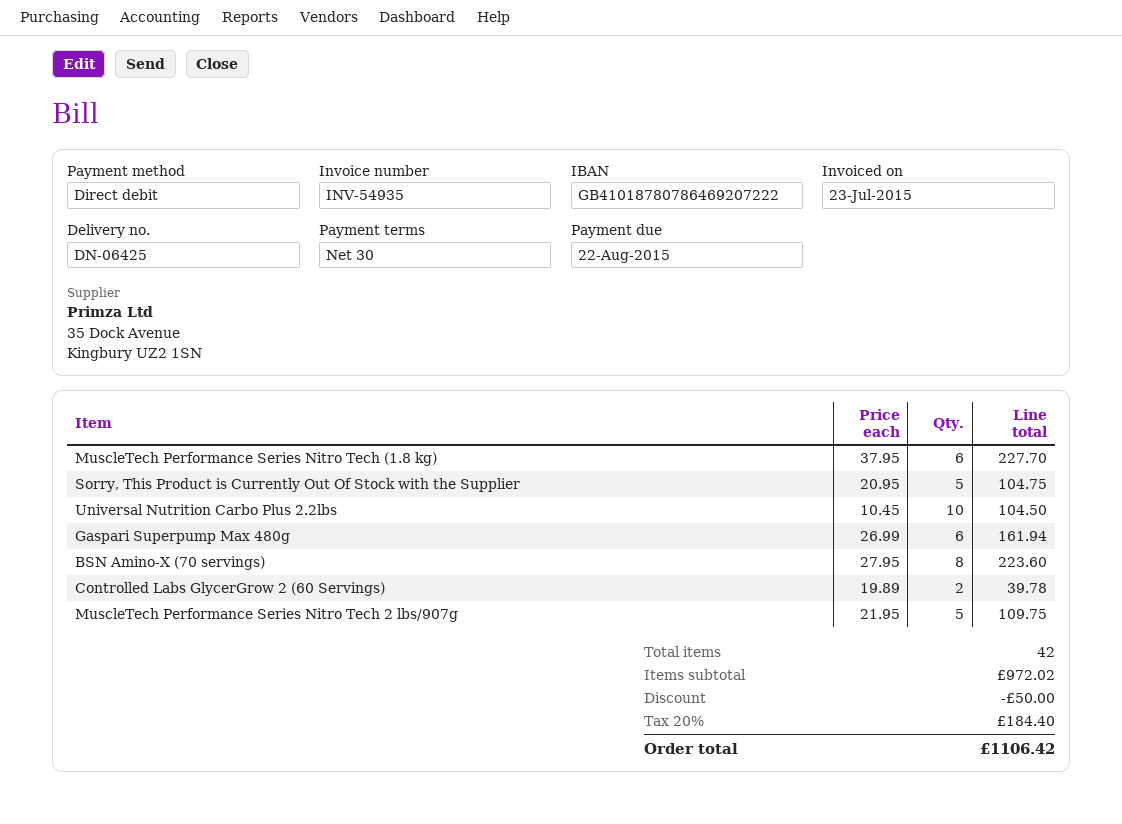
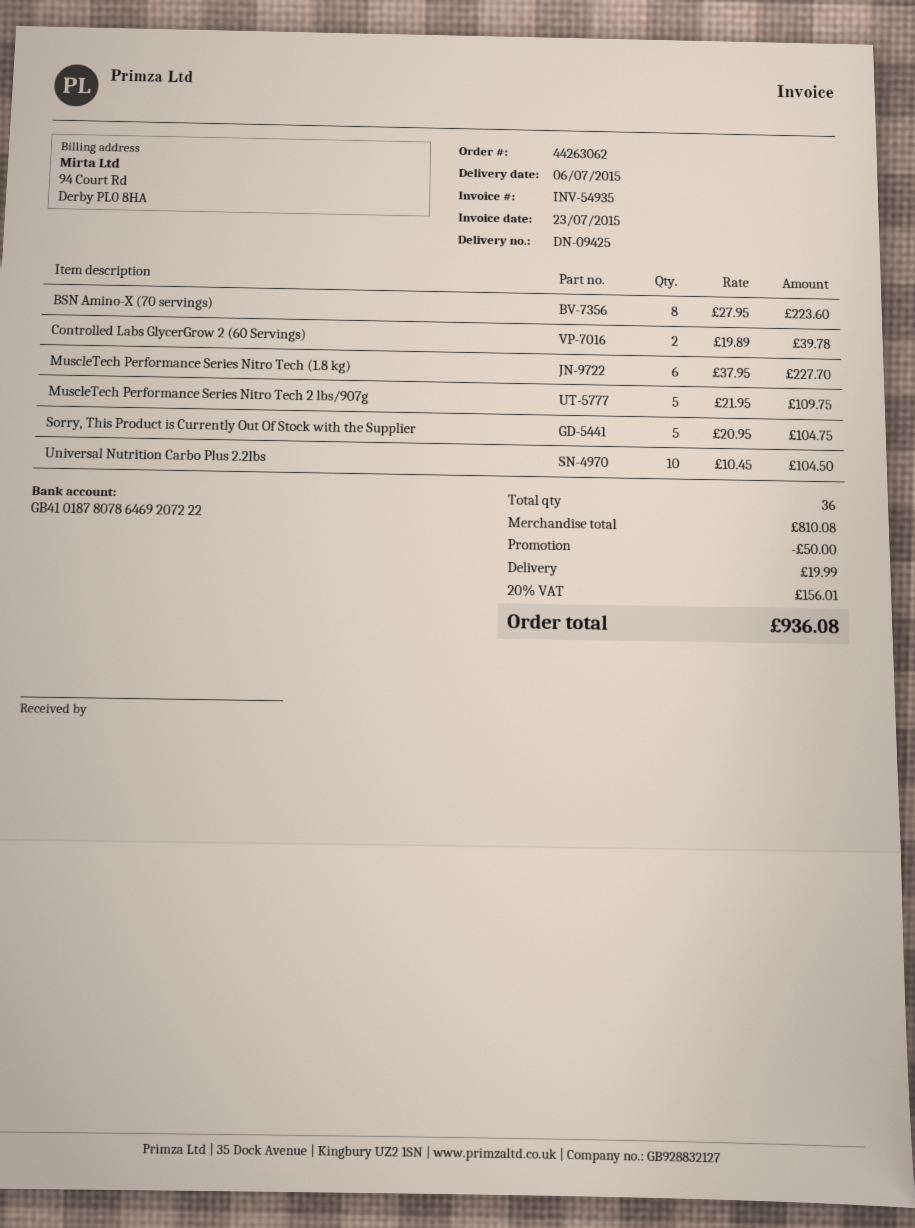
delivery note number: DN-06425 -> DN-09425
Gaspari Superpump Max 480g: 6 x 26.99 = 161.94 -> none
total quantity: 42 -> 36
subtotal: 972.02 -> 810.08
shipping: none -> 19.99
tax: 20% = 184.40 -> 20% = 156.01
total: 1106.42 -> 936.08

